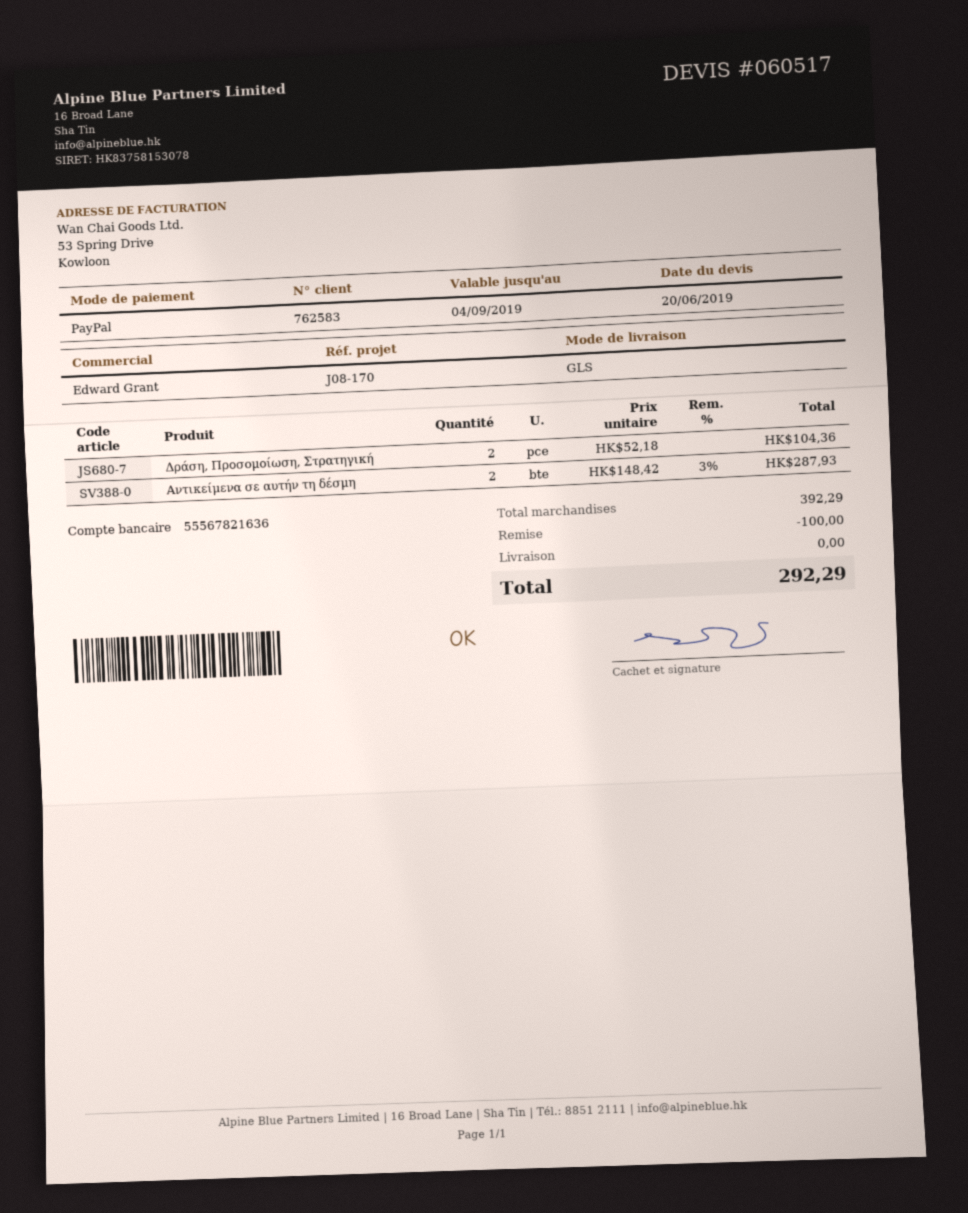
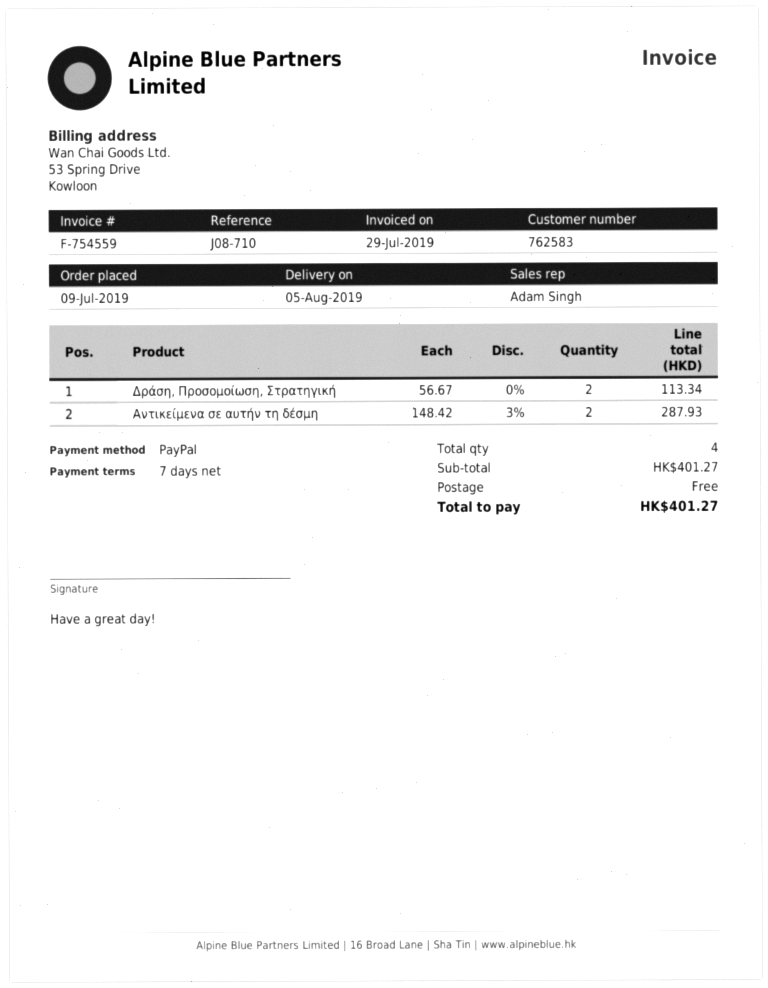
reference: J08-170 -> J08-710
sales rep: Edward Grant -> Adam Singh
Δράση, Προσομοίωση, Στρατηγική: 2 x 52.18 = 104.36 -> 2 x 56.67 = 113.34
subtotal: 392.29 -> 401.27
discount: 100.00 -> none
total: 292.29 -> 401.27

